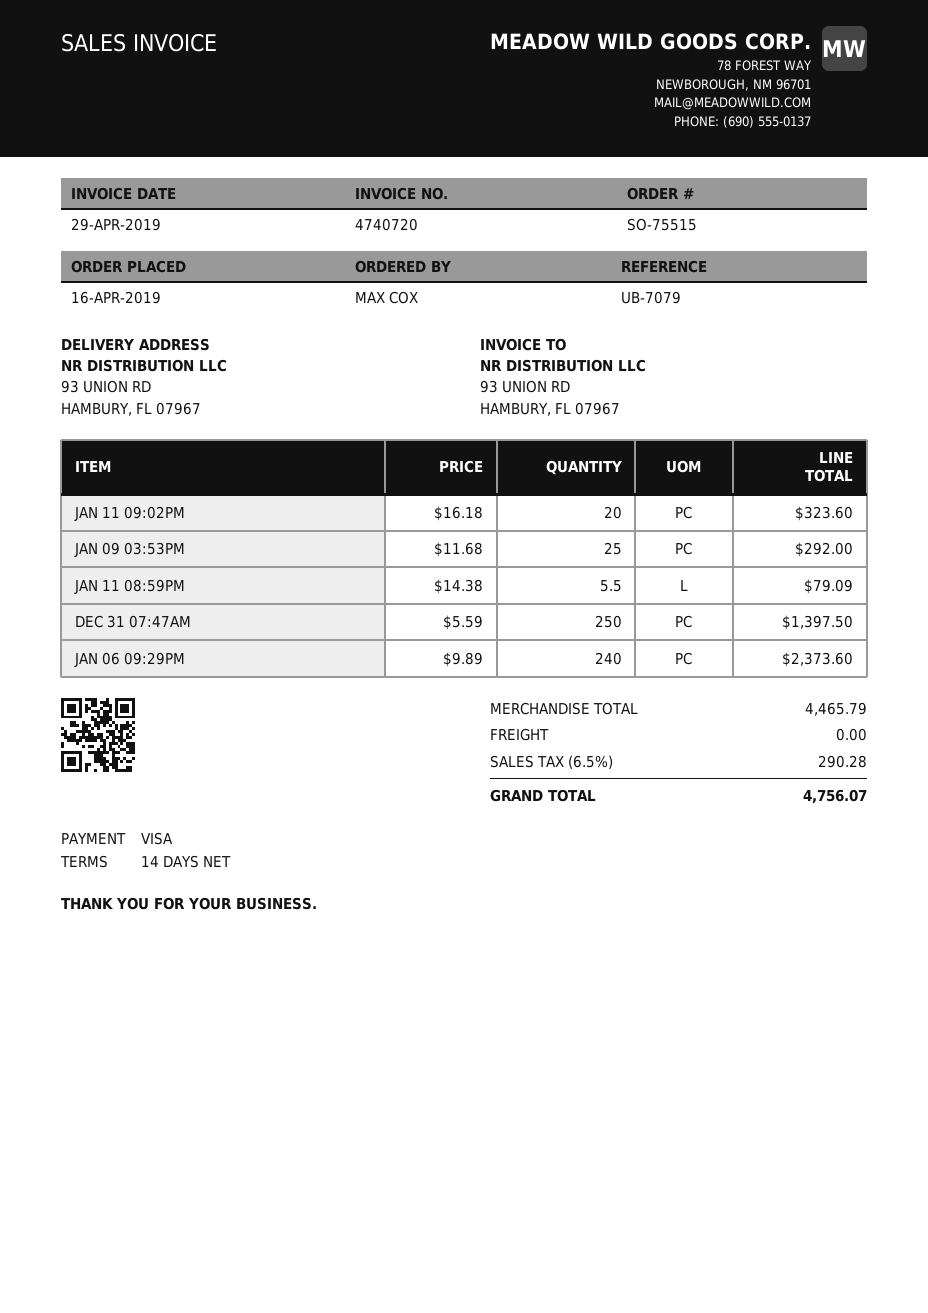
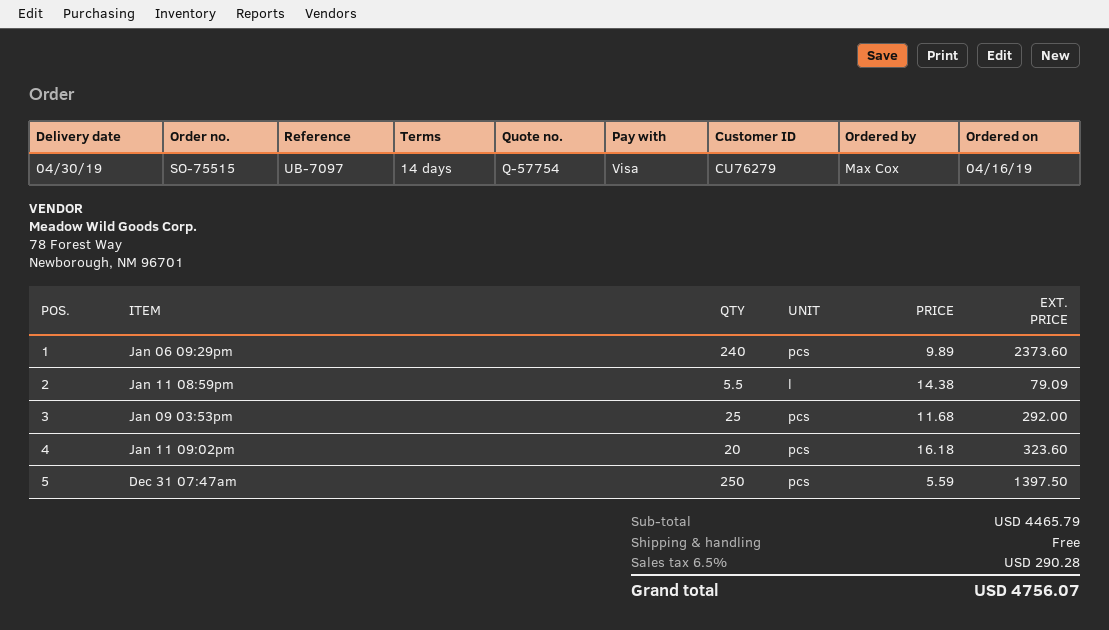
reference: UB-7079 -> UB-7097

